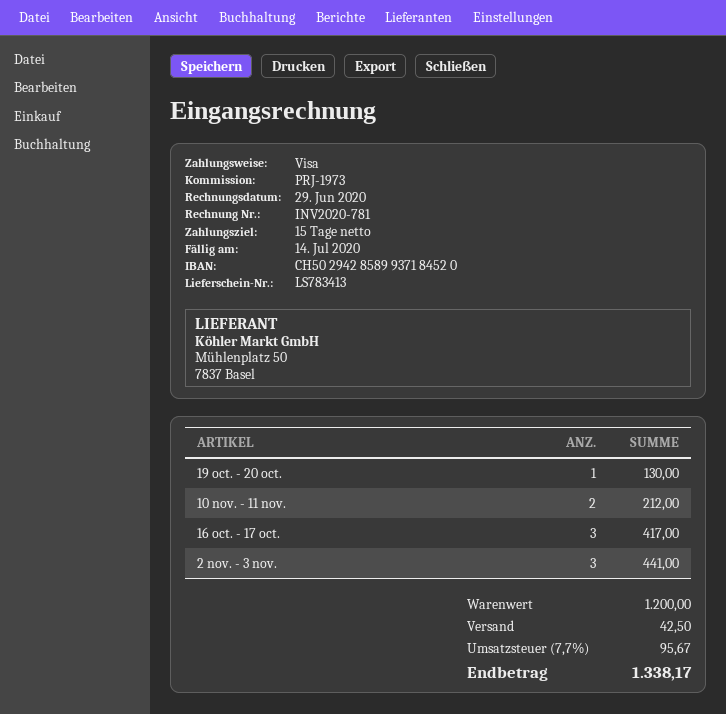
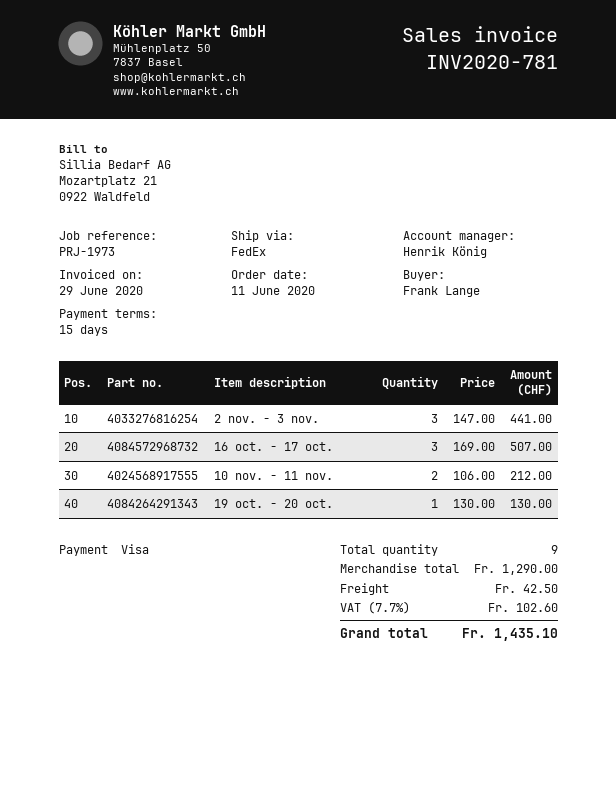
16 oct. - 17 oct.: 3 for 417.00 -> 3 for 507.00
subtotal: 1200.00 -> 1290.00
tax: 7.7% = 95.67 -> 7.7% = 102.60
total: 1338.17 -> 1435.10

